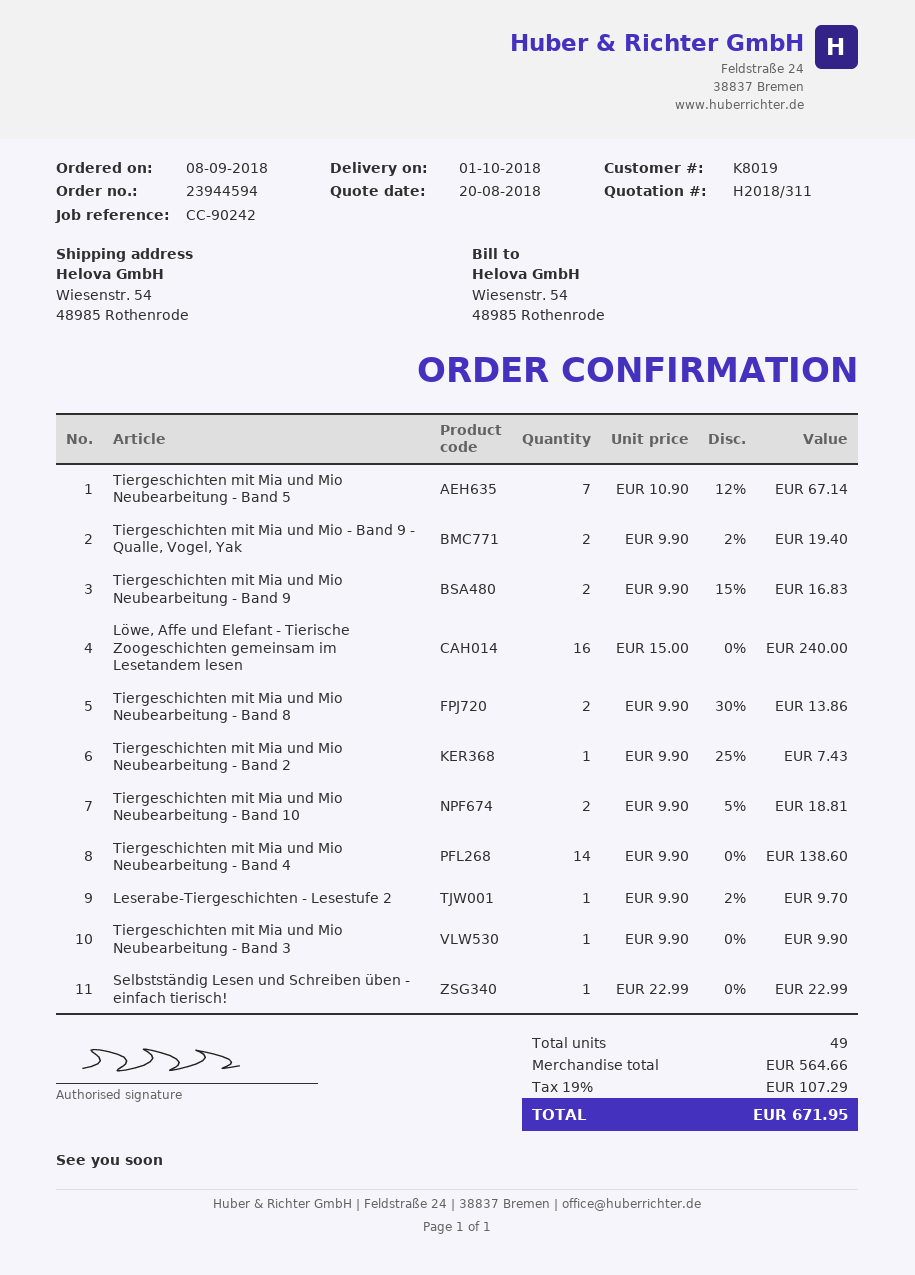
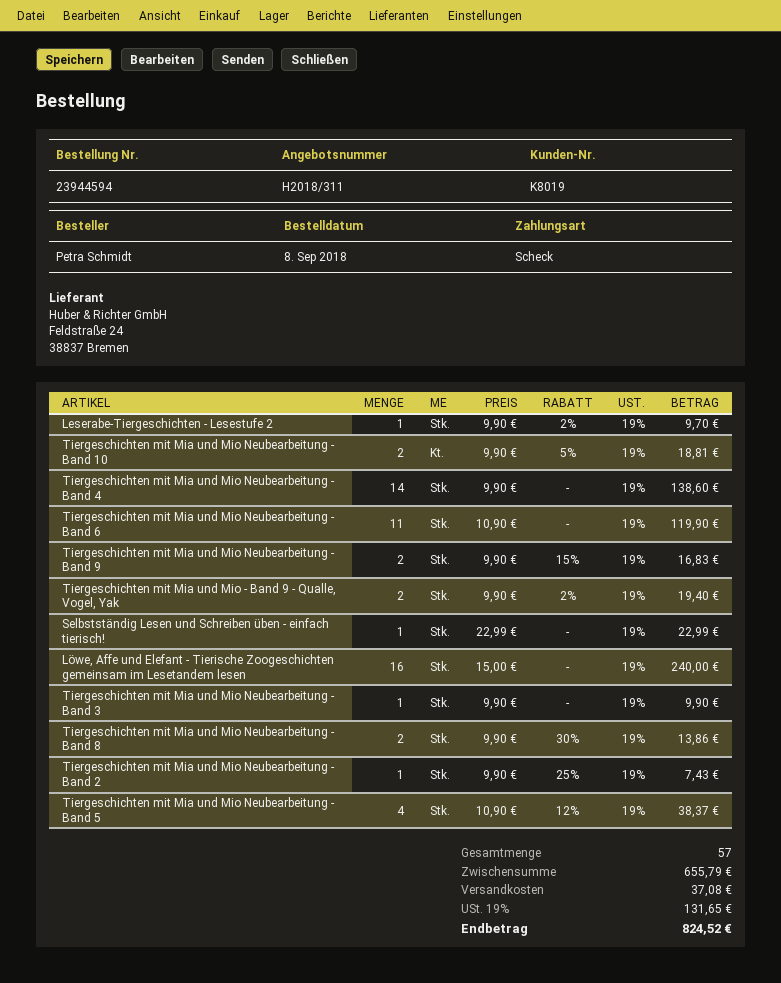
Tiergeschichten mit Mia und Mio Neubearbeitung - Band 5: 7 x 10.90 - 12% = 67.14 -> 4 x 10.90 - 12% = 38.37
Tiergeschichten mit Mia und Mio Neubearbeitung - Band 6: none -> 11 x 10.90 = 119.90
total quantity: 49 -> 57
subtotal: 564.66 -> 655.79
shipping: none -> 37.08
tax: 19% = 107.29 -> 19% = 131.65
total: 671.95 -> 824.52

